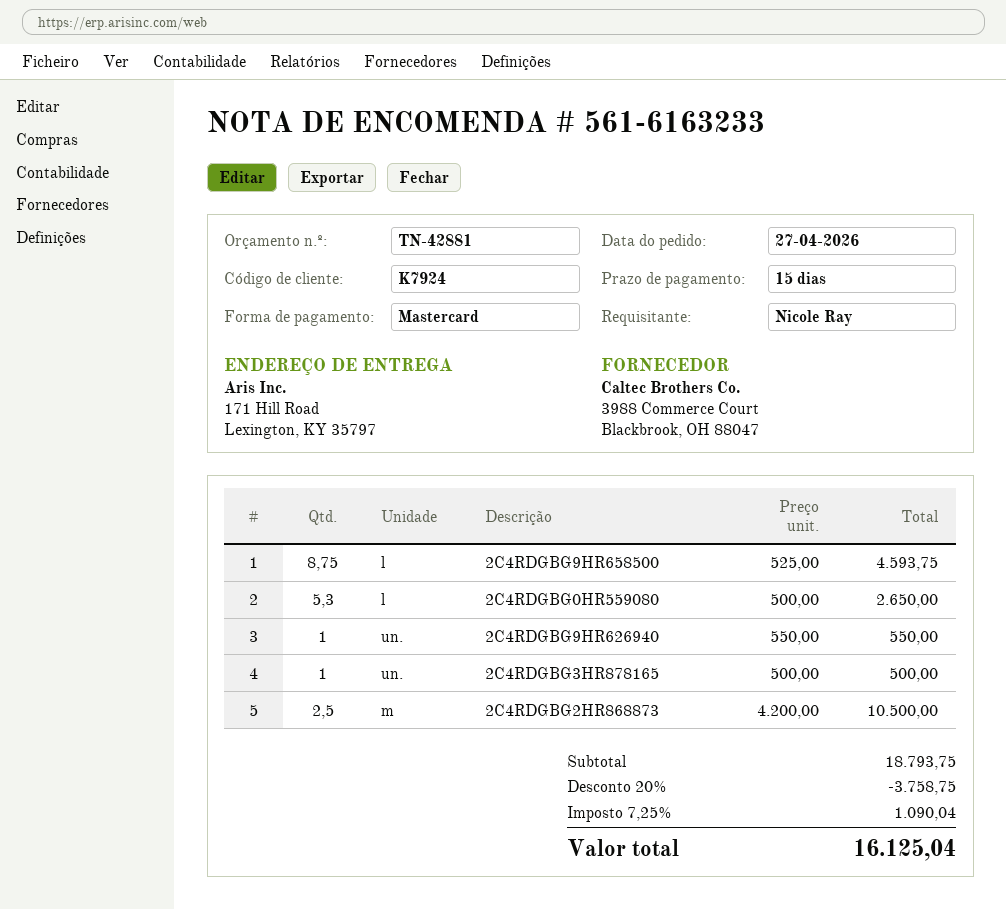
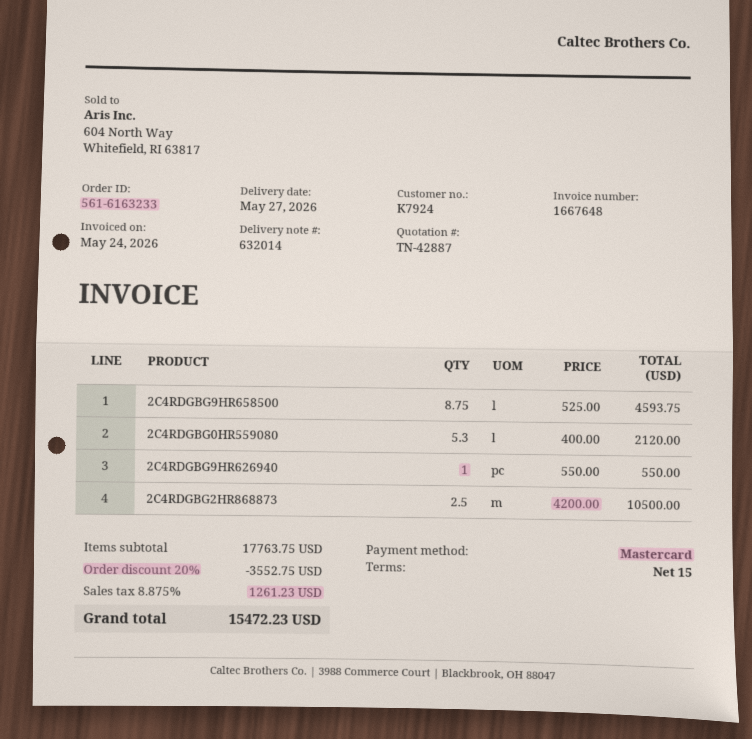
quote number: TN-42881 -> TN-42887
2C4RDGBG0HR559080: 5.3 x 500.00 = 2650.00 -> 5.3 x 400.00 = 2120.00
2C4RDGBG3HR878165: 1 x 500.00 = 500.00 -> none
subtotal: 18793.75 -> 17763.75
discount: 20% = 3758.75 -> 20% = 3552.75
tax: 7.25% = 1090.04 -> 8.875% = 1261.23
total: 16125.04 -> 15472.23

